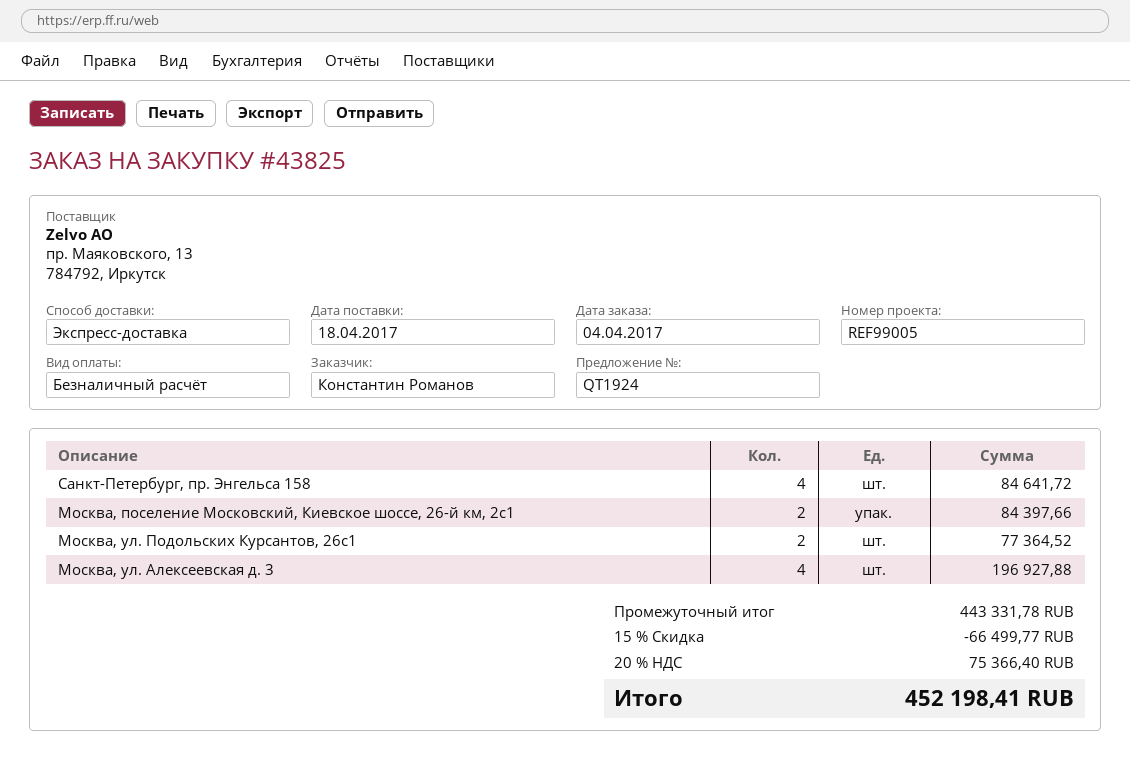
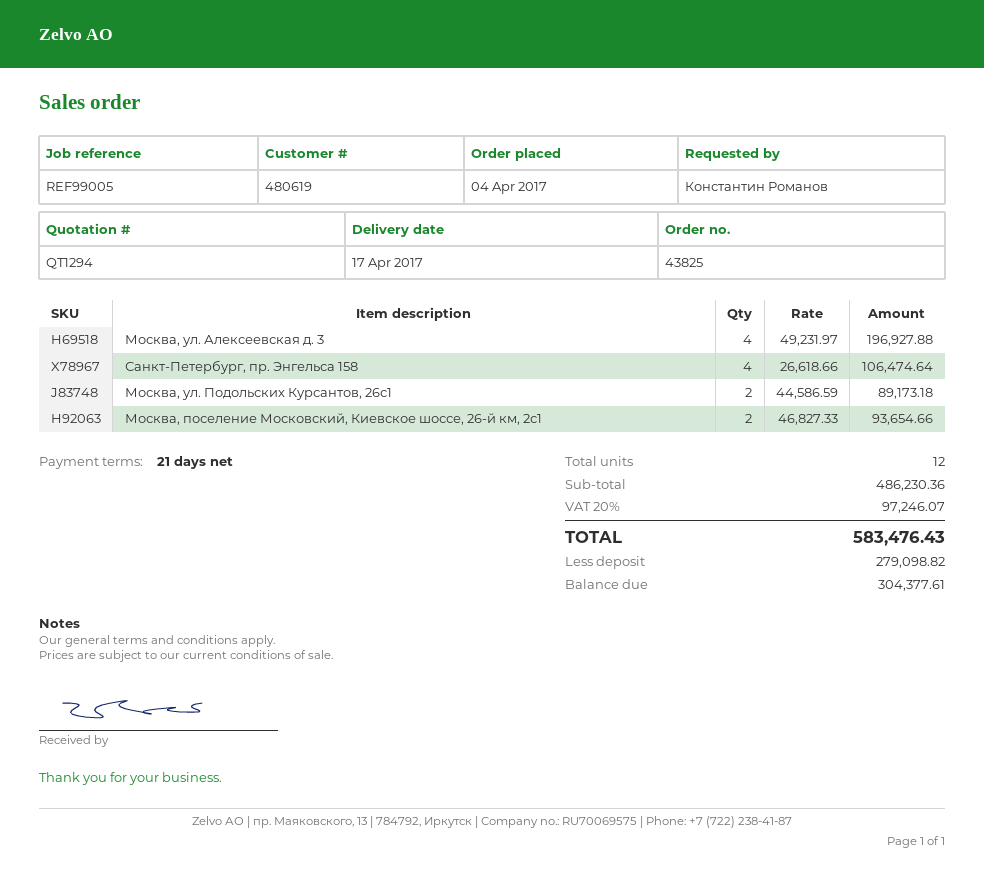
quote number: QT1924 -> QT1294
delivery date: 2017-04-18 -> 2017-04-17
Санкт-Петербург, пр. Энгельса 158: 4 for 84641.72 -> 4 for 106474.64
Москва, поселение Московский, Киевское шоссе, 26-й км, 2с1: 2 for 84397.66 -> 2 for 93654.66
Москва, ул. Подольских Курсантов, 26с1: 2 for 77364.52 -> 2 for 89173.18
subtotal: 443331.78 -> 486230.36
discount: 15% = 66499.77 -> none
tax: 20% = 75366.40 -> 20% = 97246.07
total: 452198.41 -> 583476.43

